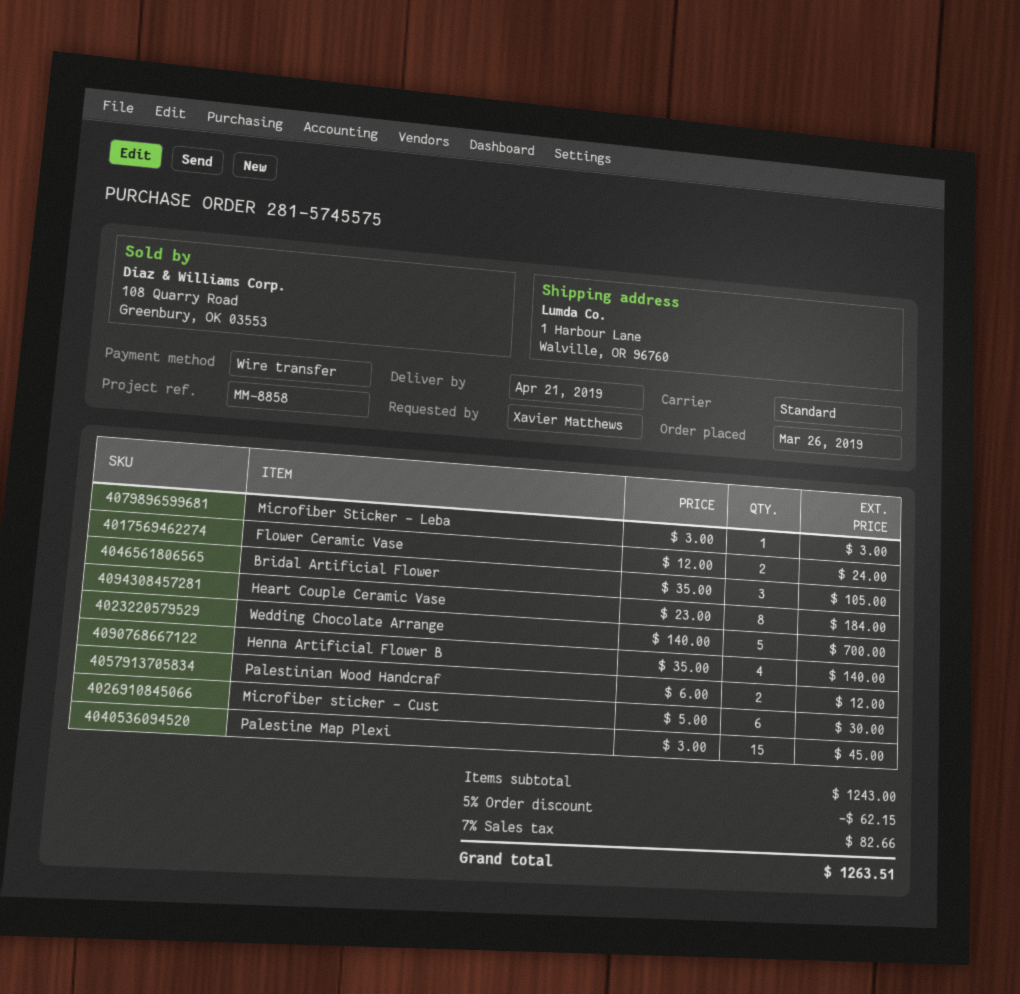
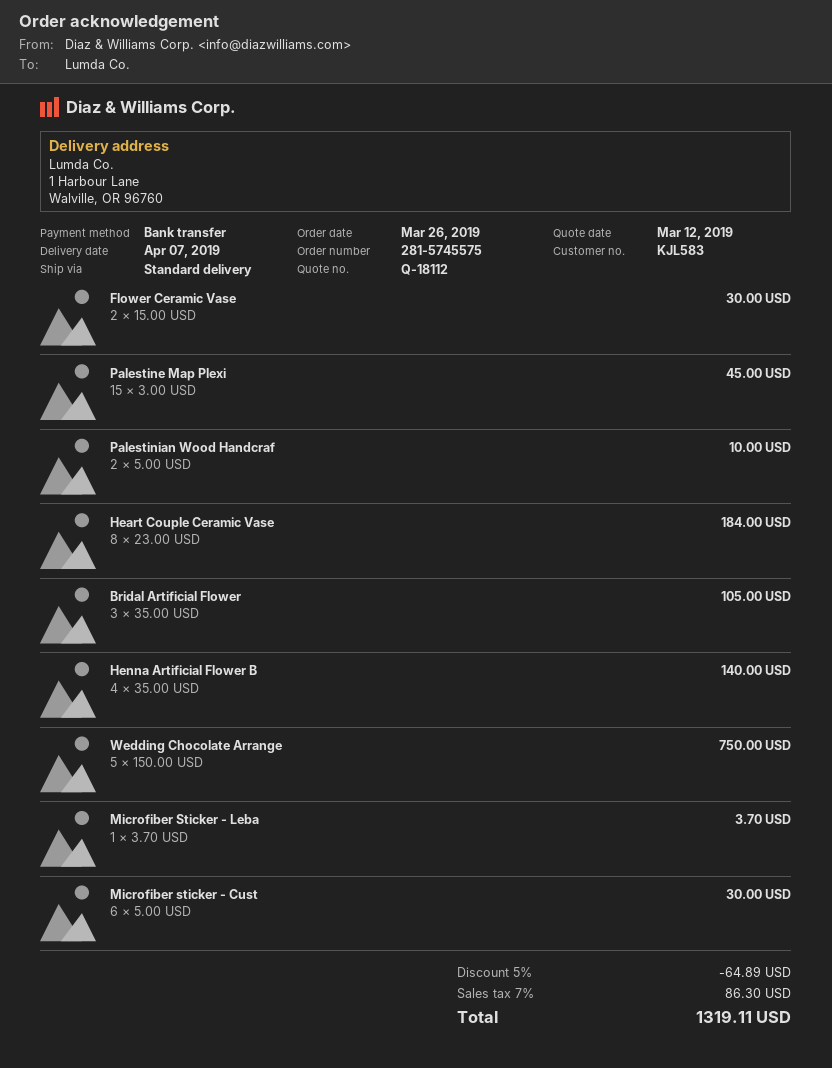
delivery date: 2019-04-21 -> 2019-04-07
Microfiber Sticker - Leba: 1 x 3.00 = 3.00 -> 1 x 3.70 = 3.70
Flower Ceramic Vase: 2 x 12.00 = 24.00 -> 2 x 15.00 = 30.00
Wedding Chocolate Arrange: 5 x 140.00 = 700.00 -> 5 x 150.00 = 750.00
Palestinian Wood Handcraf: 2 x 6.00 = 12.00 -> 2 x 5.00 = 10.00
discount: 5% = 62.15 -> 5% = 64.89
tax: 7% = 82.66 -> 7% = 86.30
total: 1263.51 -> 1319.11

